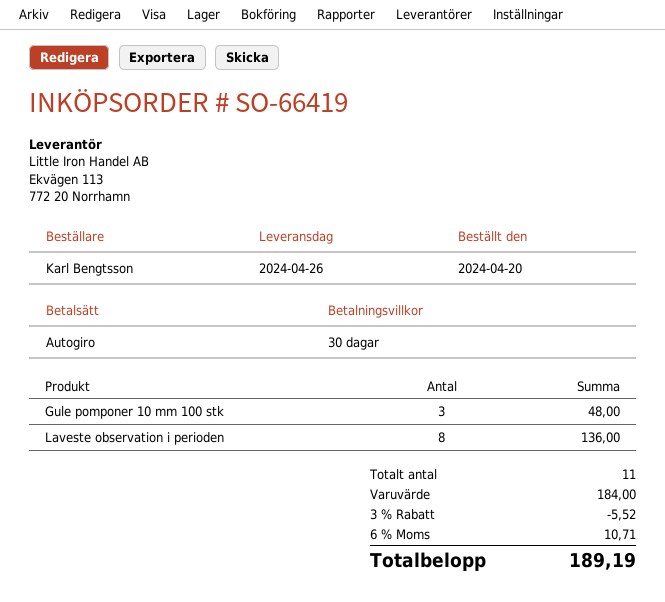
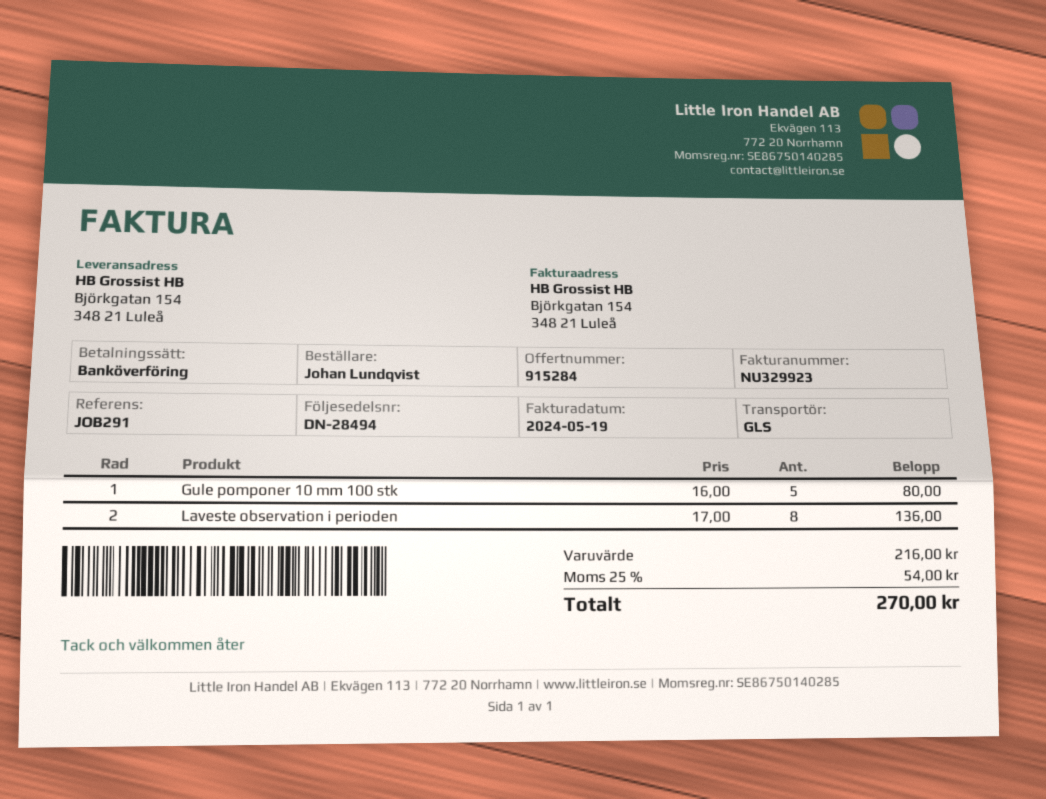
ordered by: Karl Bengtsson -> Johan Lundqvist
payment method: direct debit -> bank transfer
Gule pomponer 10 mm 100 stk: 3 for 48.00 -> 5 for 80.00
subtotal: 184.00 -> 216.00
discount: 3% = 5.52 -> none
tax: 6% = 10.71 -> 25% = 54.00
total: 189.19 -> 270.00

